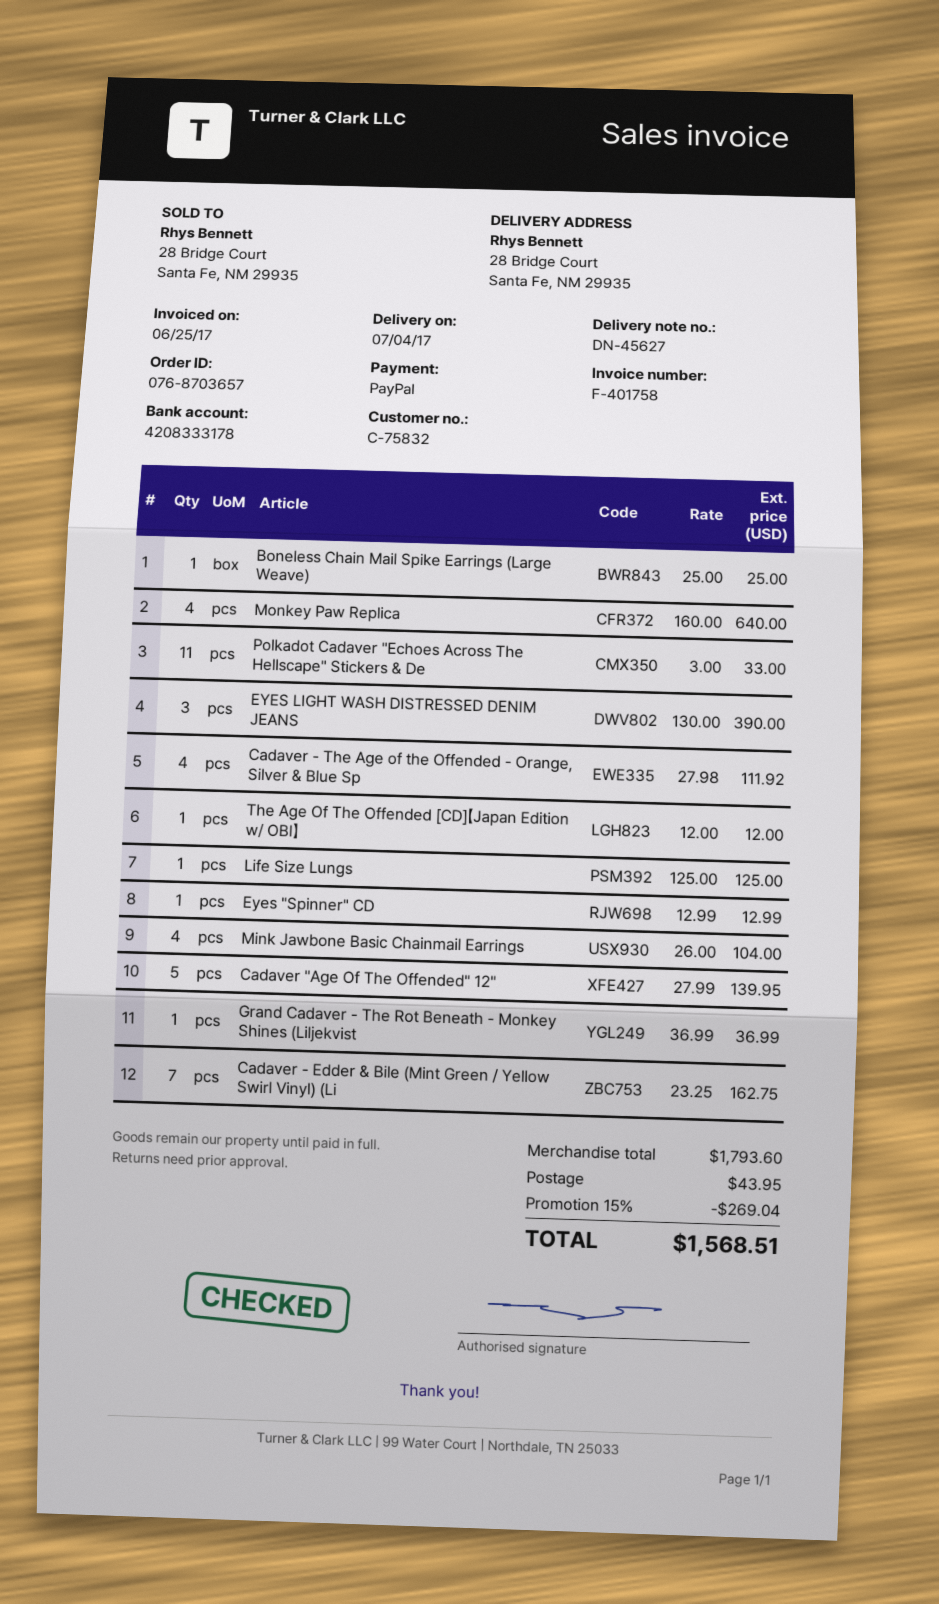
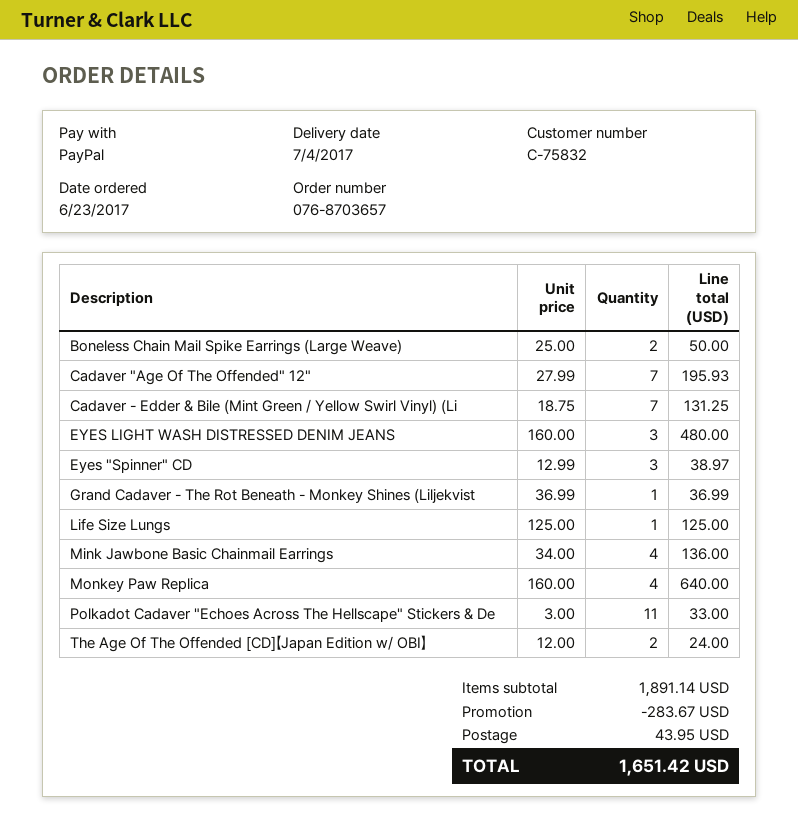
Boneless Chain Mail Spike Earrings (Large Weave): 1 x 25.00 = 25.00 -> 2 x 25.00 = 50.00
EYES LIGHT WASH DISTRESSED DENIM JEANS: 3 x 130.00 = 390.00 -> 3 x 160.00 = 480.00
Cadaver - The Age of the Offended - Orange, Silver & Blue Sp: 4 x 27.98 = 111.92 -> none
The Age Of The Offended [CD]【Japan Edition w/ OBI】: 1 x 12.00 = 12.00 -> 2 x 12.00 = 24.00
Eyes "Spinner" CD: 1 x 12.99 = 12.99 -> 3 x 12.99 = 38.97
Mink Jawbone Basic Chainmail Earrings: 4 x 26.00 = 104.00 -> 4 x 34.00 = 136.00
Cadaver "Age Of The Offended" 12": 5 x 27.99 = 139.95 -> 7 x 27.99 = 195.93
Cadaver - Edder & Bile (Mint Green / Yellow Swirl Vinyl) (Li: 7 x 23.25 = 162.75 -> 7 x 18.75 = 131.25
subtotal: 1793.60 -> 1891.14
discount: 269.04 -> 283.67
total: 1568.51 -> 1651.42

